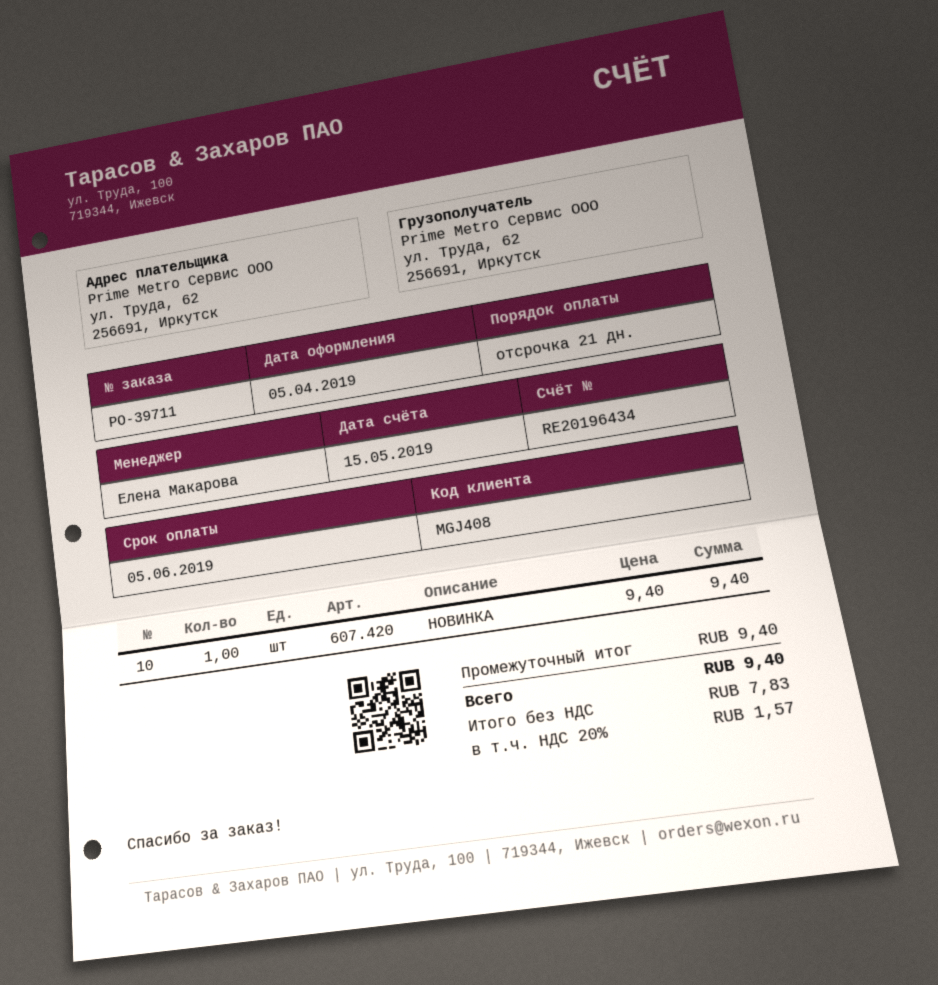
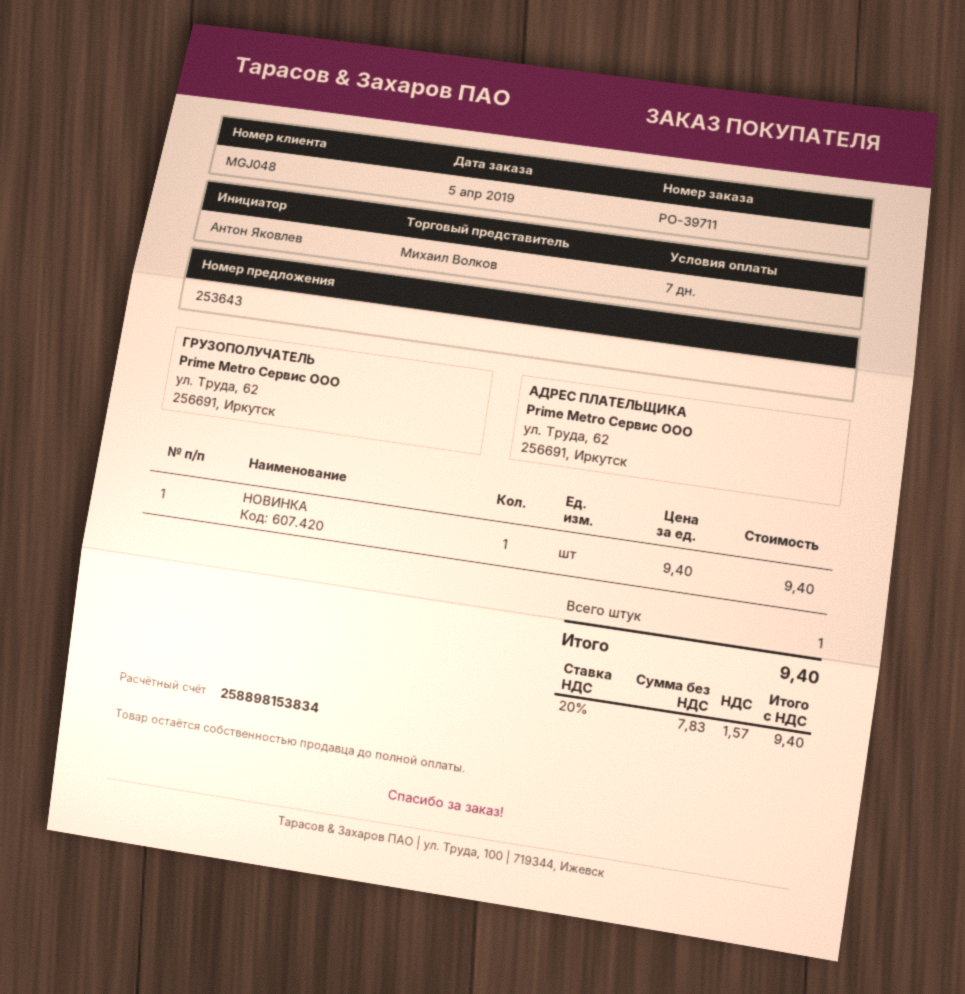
payment terms: 21 days -> 7 days
customer number: MGJ408 -> MGJ048
sales rep: Елена Макарова -> Михаил Волков

